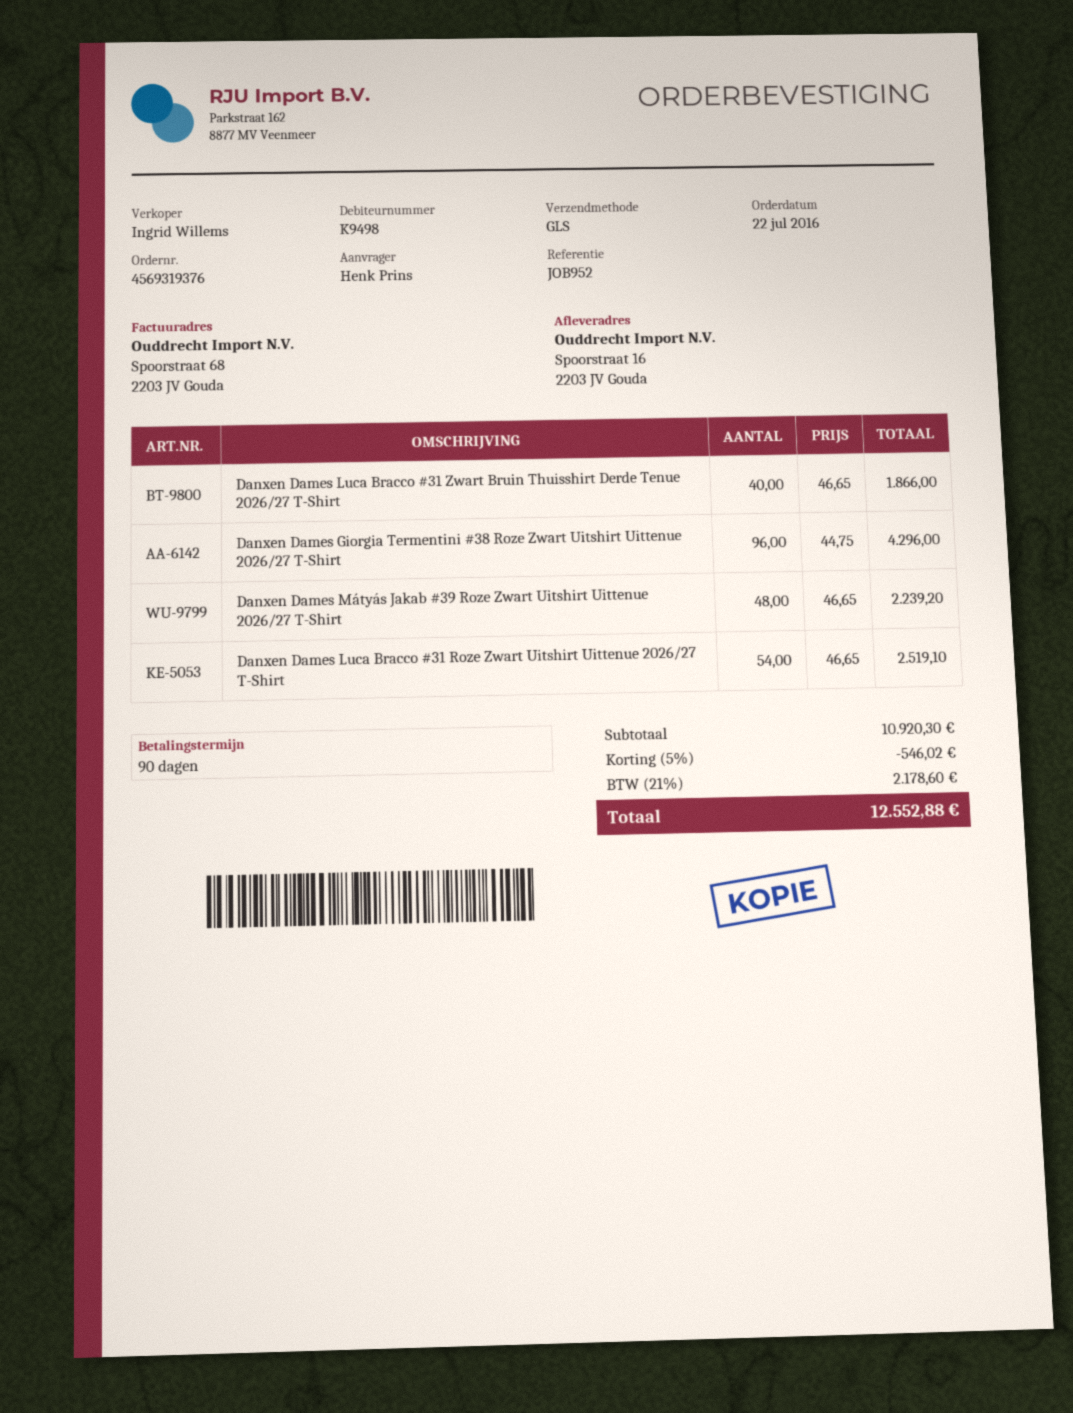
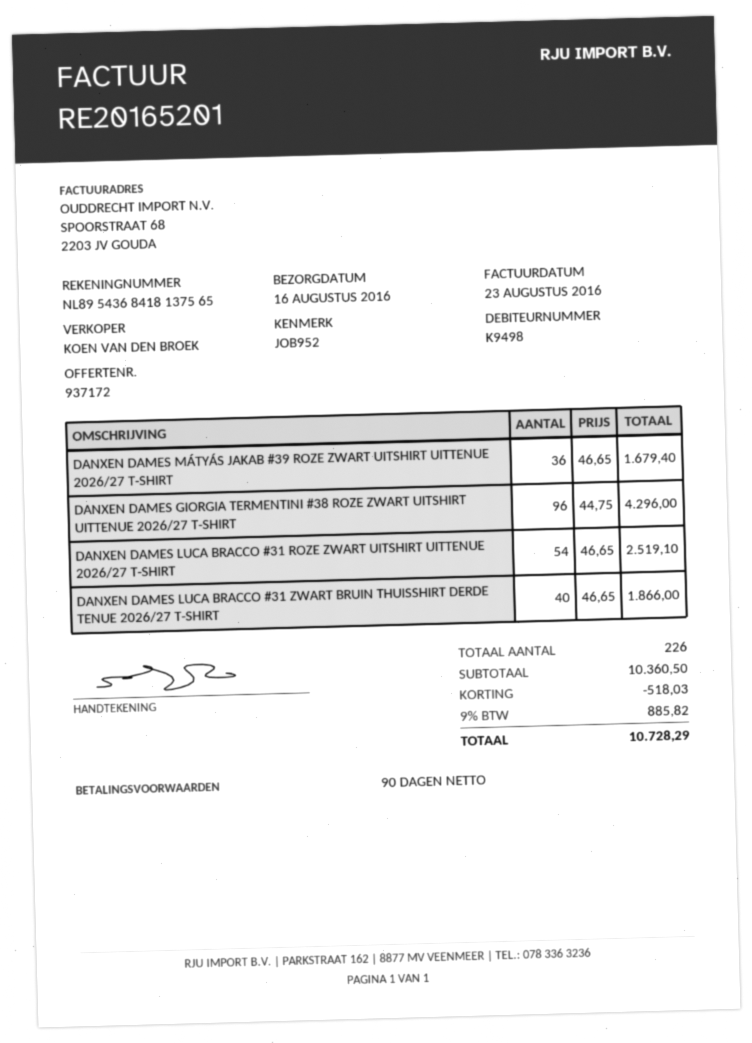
sales rep: Ingrid Willems -> KOEN VAN DEN BROEK
Danxen Dames Mátyás Jakab #39 Roze Zwart Uitshirt Uittenue 2026/27 T-Shirt: 48 x 46.65 = 2239.20 -> 36 x 46.65 = 1679.40
subtotal: 10920.30 -> 10360.50
discount: 546.02 -> 518.03
tax: 21% = 2178.60 -> 9% = 885.82
total: 12552.88 -> 10728.29

